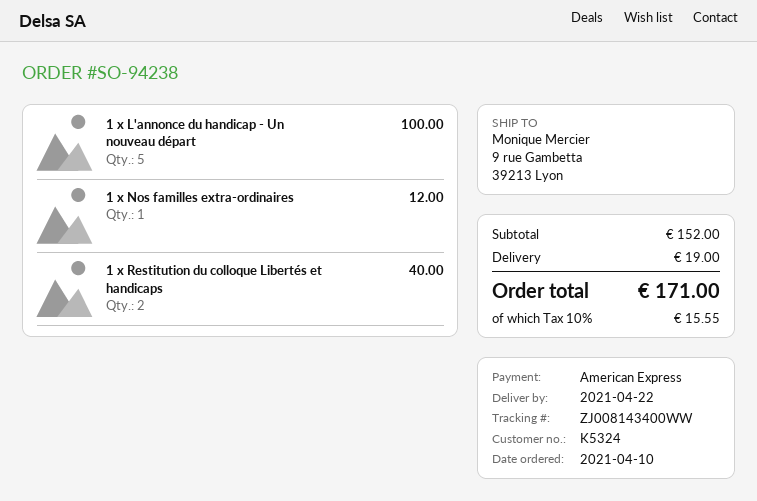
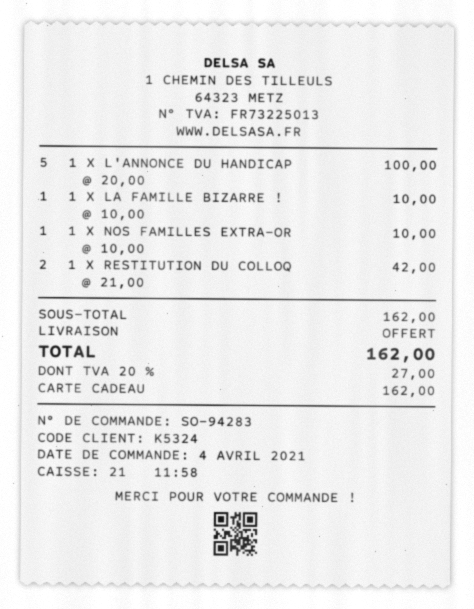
order number: SO-94238 -> SO-94283
order date: 2021-04-10 -> 2021-04-04
payment method: American Express -> gift card
1 x Nos familles extra-ordinaires: 1 for 12.00 -> 1 for 10.00
1 x Restitution du colloque Libertés et handicaps: 2 for 40.00 -> 2 for 42.00
1 X LA FAMILLE BIZARRE !: none -> 1 for 10.00
subtotal: 152.00 -> 162.00
shipping: 19.00 -> 0.00
tax: 10% = 15.55 -> 20% = 27.00
total: 171.00 -> 162.00

